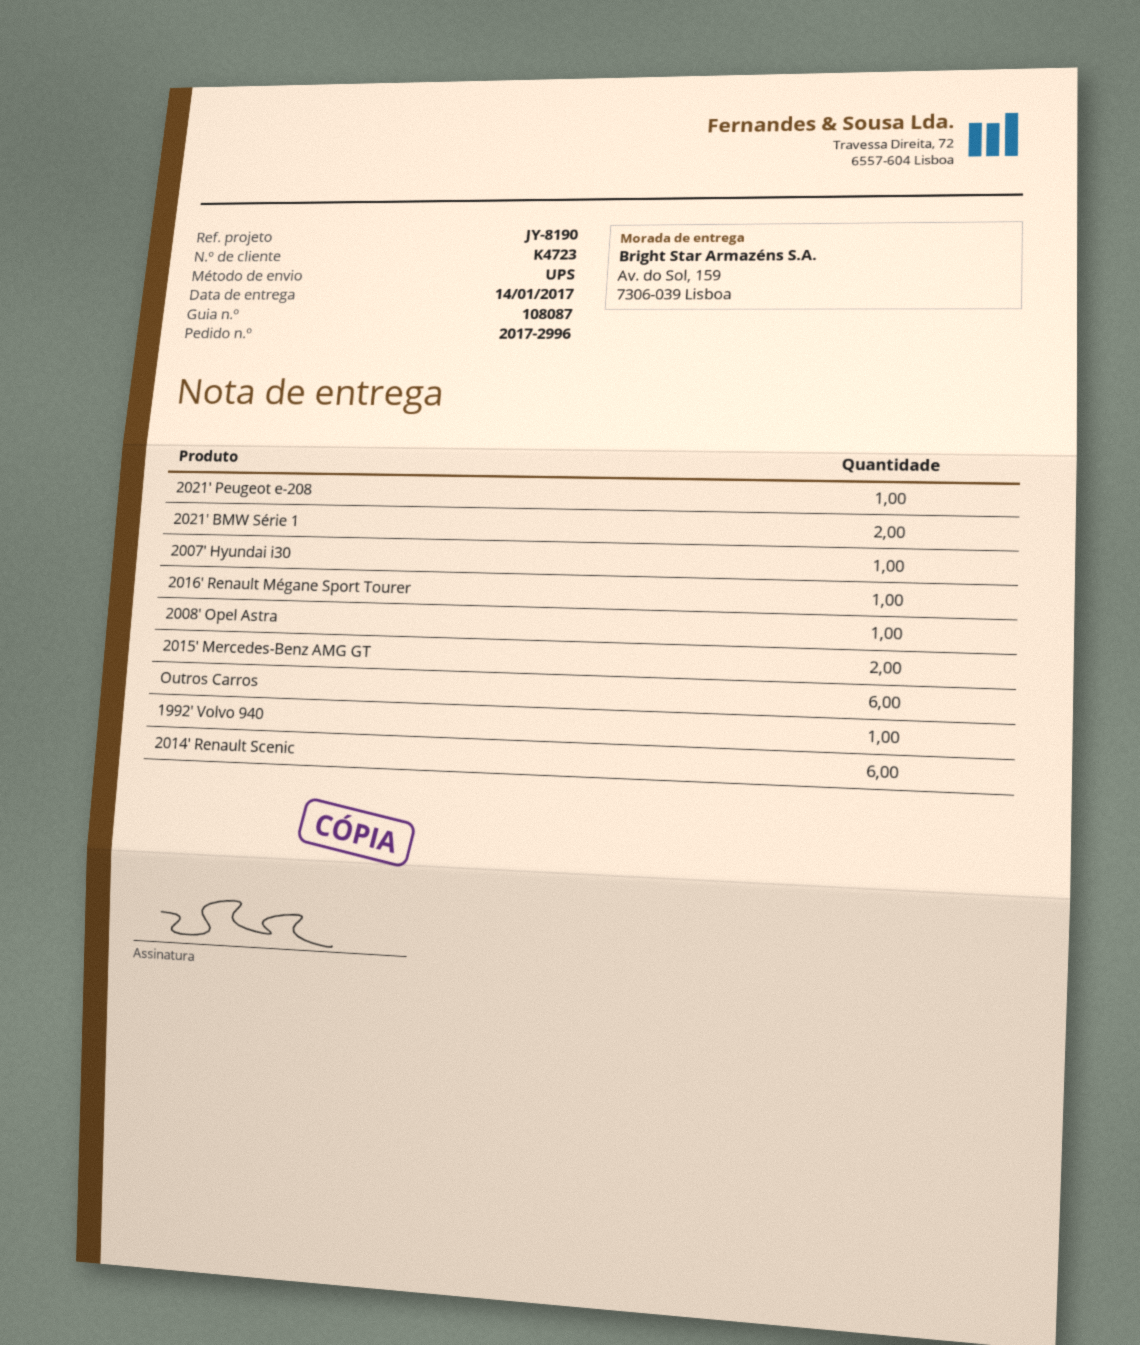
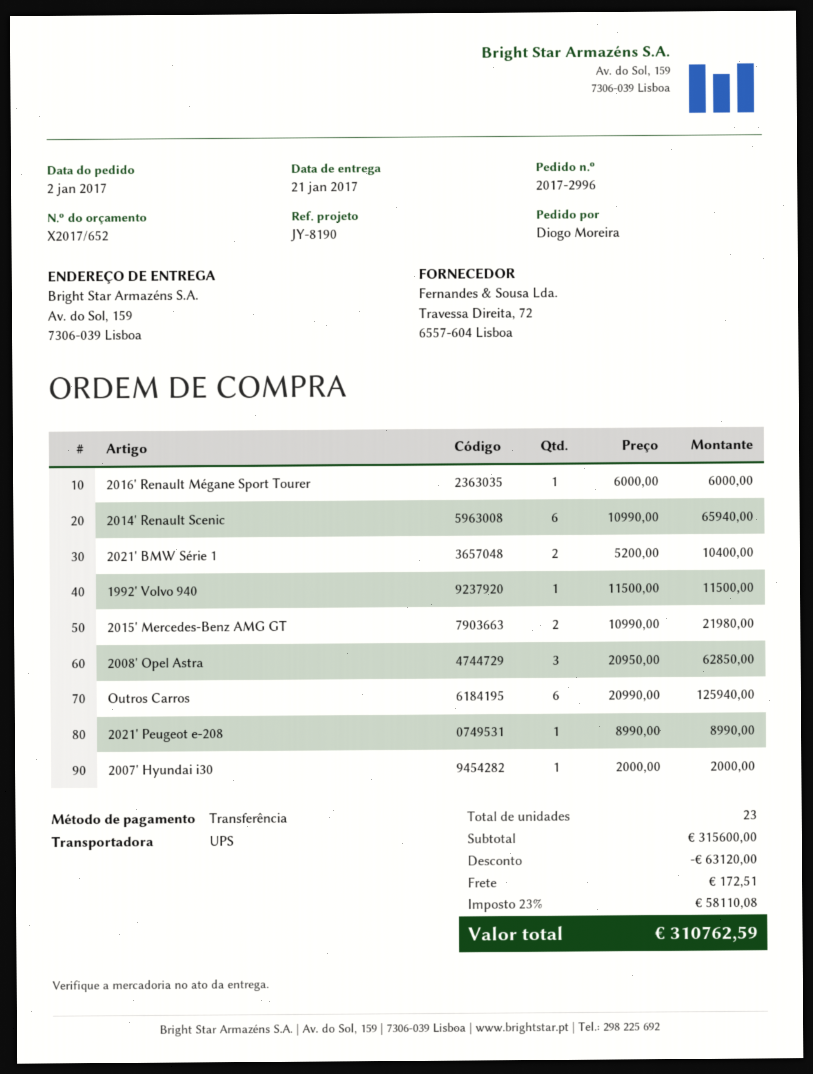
delivery date: 2017-01-14 -> 2017-01-21
2008' Opel Astra: 1 -> 3

